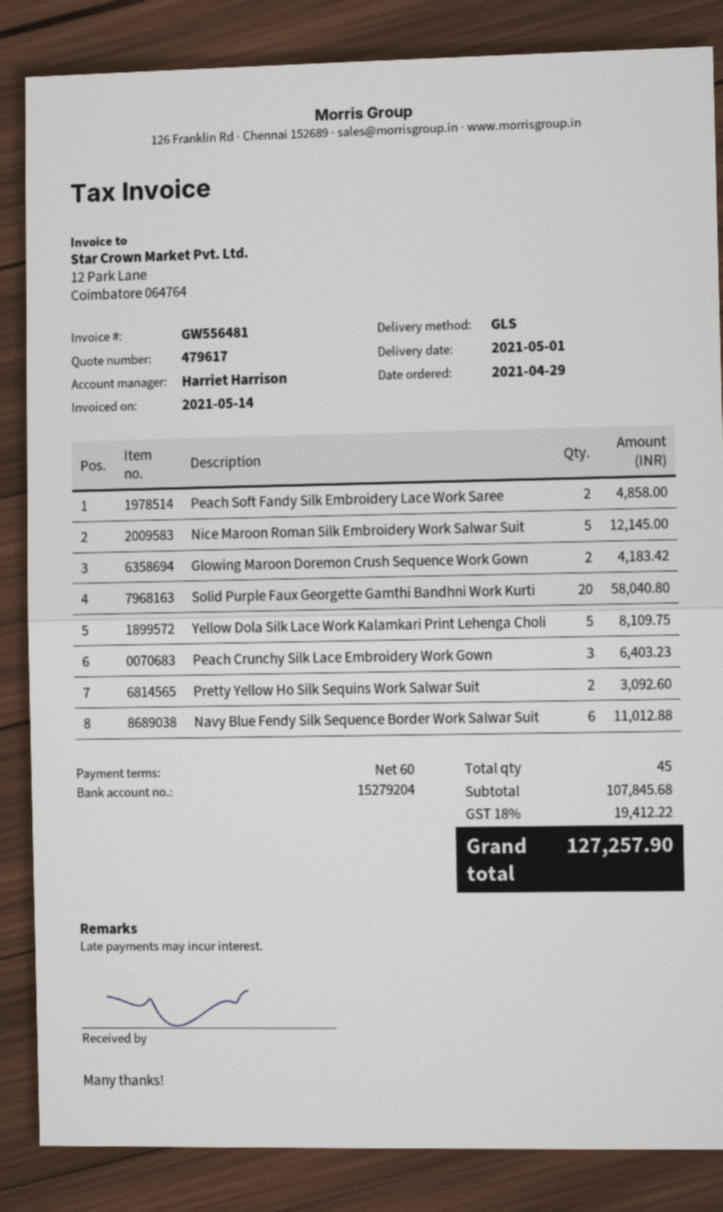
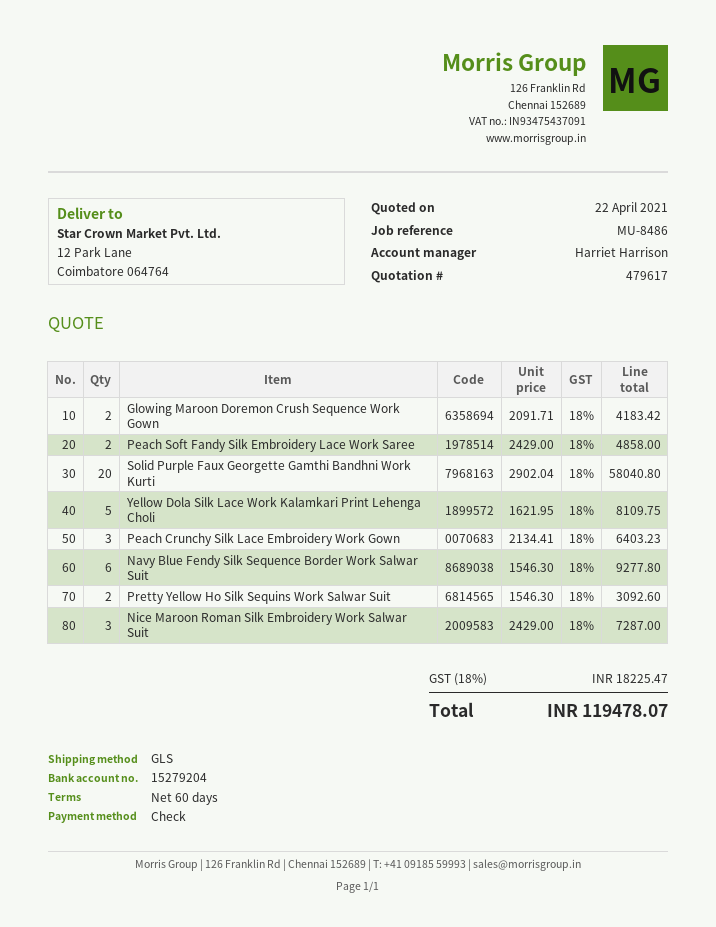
Nice Maroon Roman Silk Embroidery Work Salwar Suit: 5 for 12145.00 -> 3 for 7287.00
Navy Blue Fendy Silk Sequence Border Work Salwar Suit: 6 for 11012.88 -> 6 for 9277.80
tax: 18% = 19412.22 -> 18% = 18225.47
total: 127257.90 -> 119478.07

